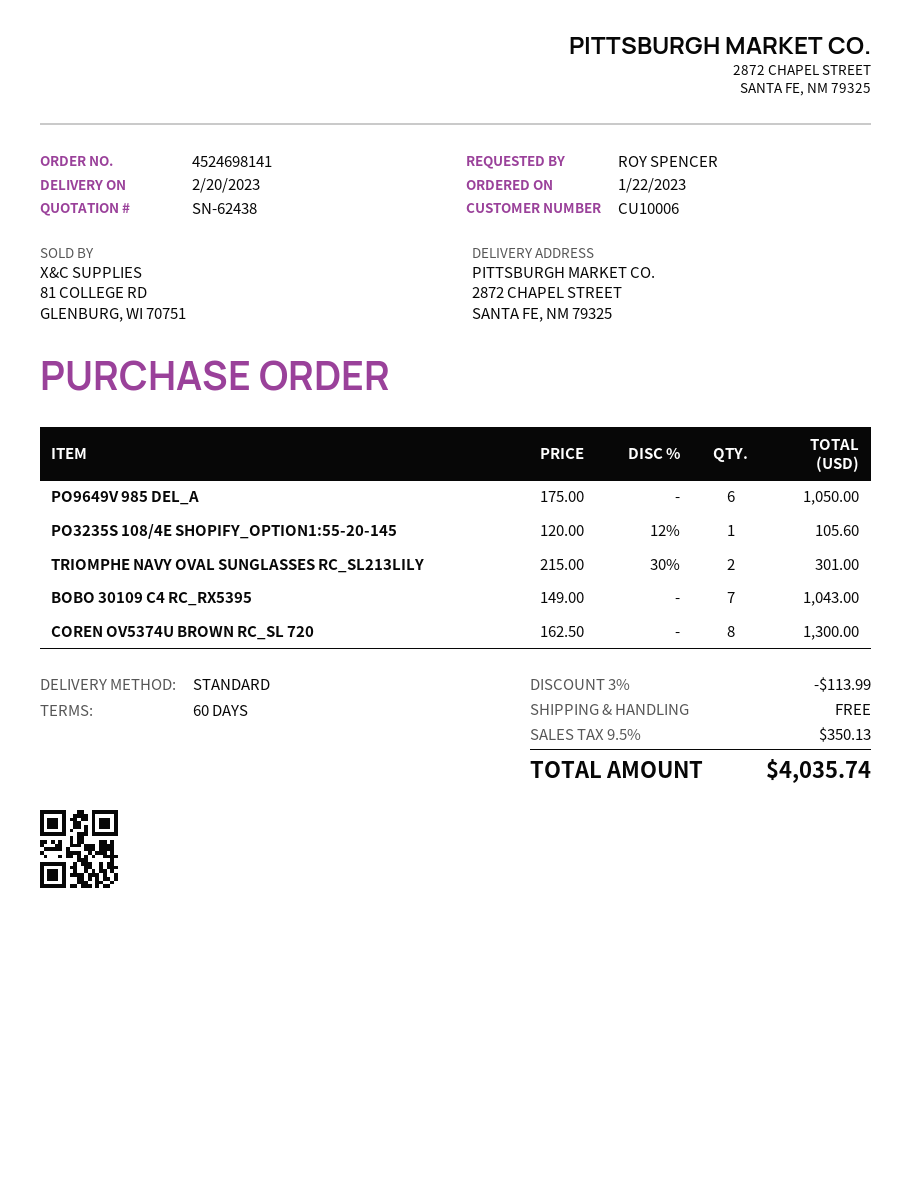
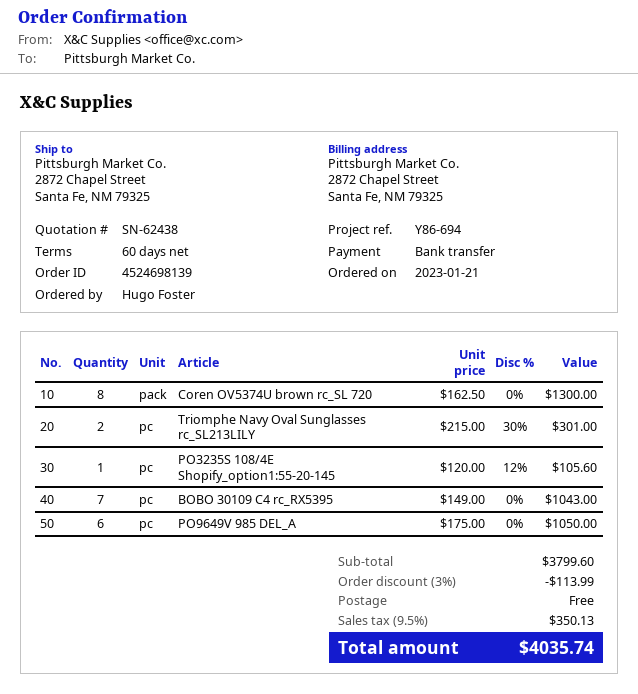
order number: 4524698141 -> 4524698139
order date: 2023-01-22 -> 2023-01-21
ordered by: ROY SPENCER -> Hugo Foster

